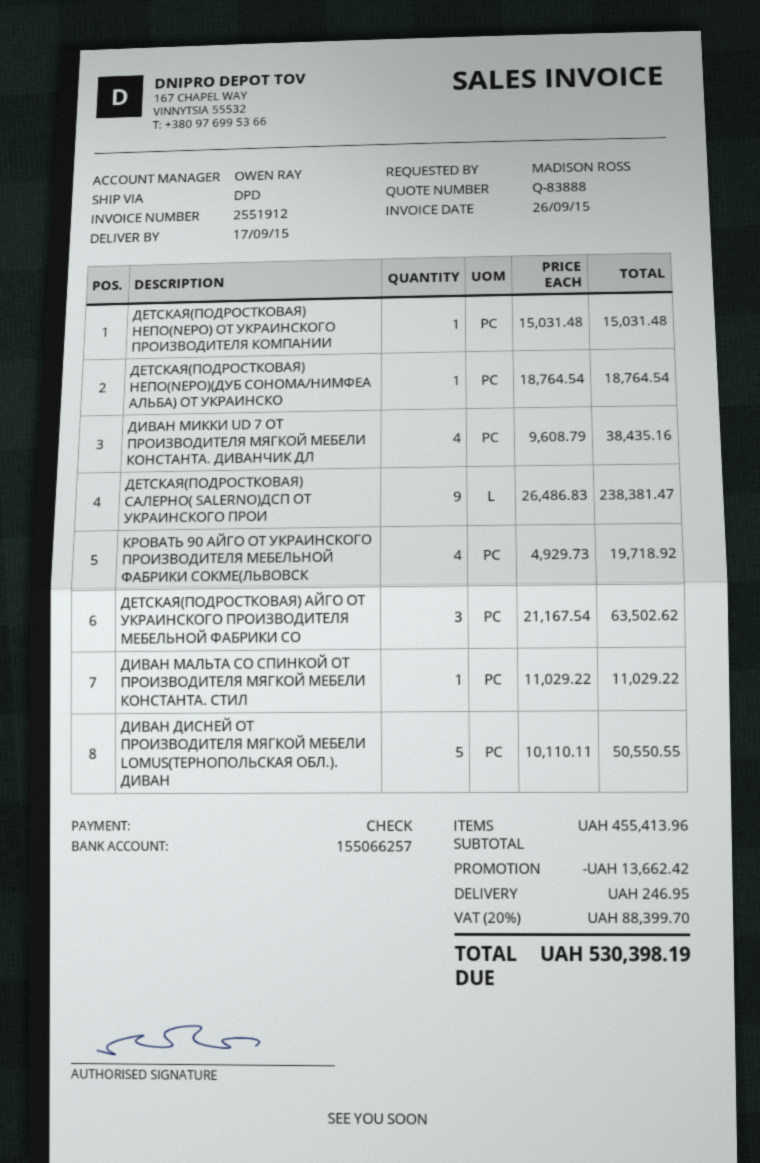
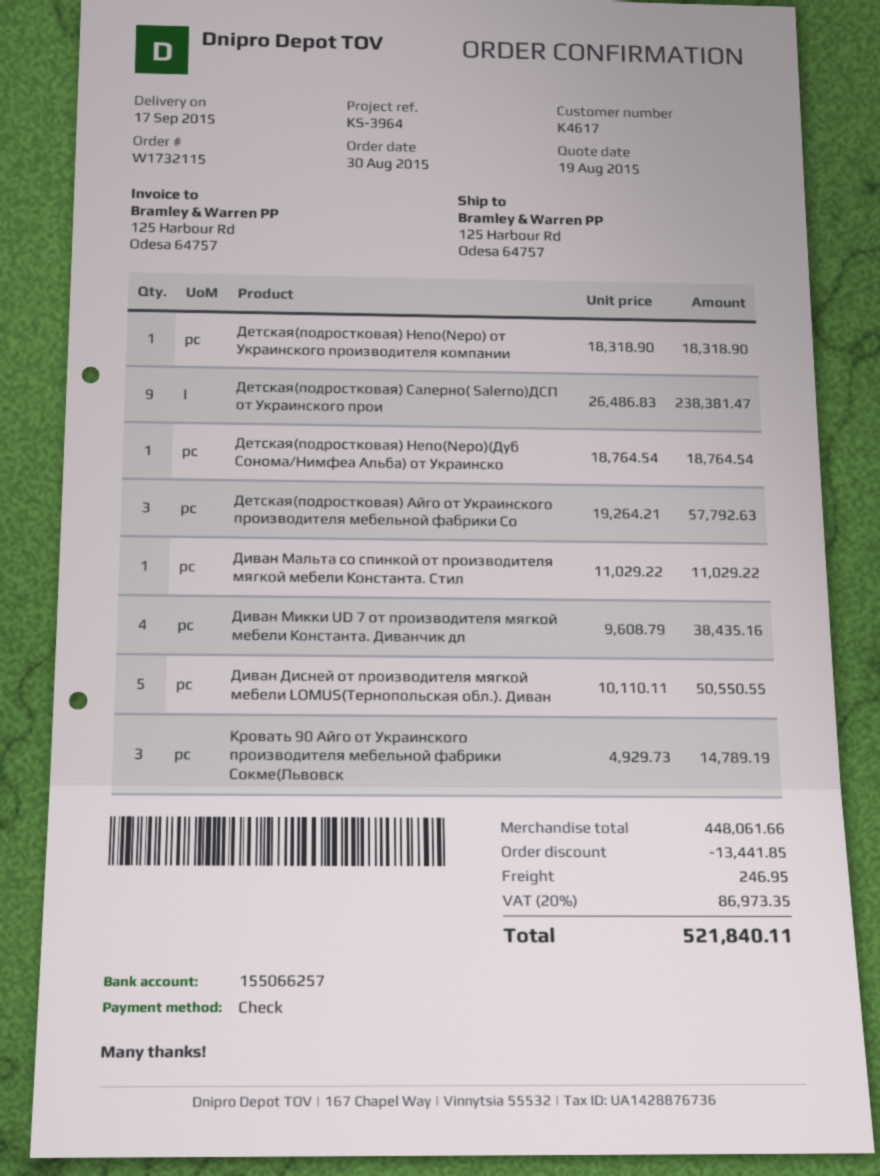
ДЕТСКАЯ(ПОДРОСТКОВАЯ) НЕПО(NEPO) ОТ УКРАИНСКОГО ПРОИЗВОДИТЕЛЯ КОМПАНИИ: 1 x 15031.48 = 15031.48 -> 1 x 18318.90 = 18318.90
КРОВАТЬ 90 АЙГО ОТ УКРАИНСКОГО ПРОИЗВОДИТЕЛЯ МЕБЕЛЬНОЙ ФАБРИКИ СОКМЕ(ЛЬВОВСК: 4 x 4929.73 = 19718.92 -> 3 x 4929.73 = 14789.19
ДЕТСКАЯ(ПОДРОСТКОВАЯ) АЙГО ОТ УКРАИНСКОГО ПРОИЗВОДИТЕЛЯ МЕБЕЛЬНОЙ ФАБРИКИ СО: 3 x 21167.54 = 63502.62 -> 3 x 19264.21 = 57792.63
subtotal: 455413.96 -> 448061.66
discount: 13662.42 -> 13441.85
tax: 20% = 88399.70 -> 20% = 86973.35
total: 530398.19 -> 521840.11

